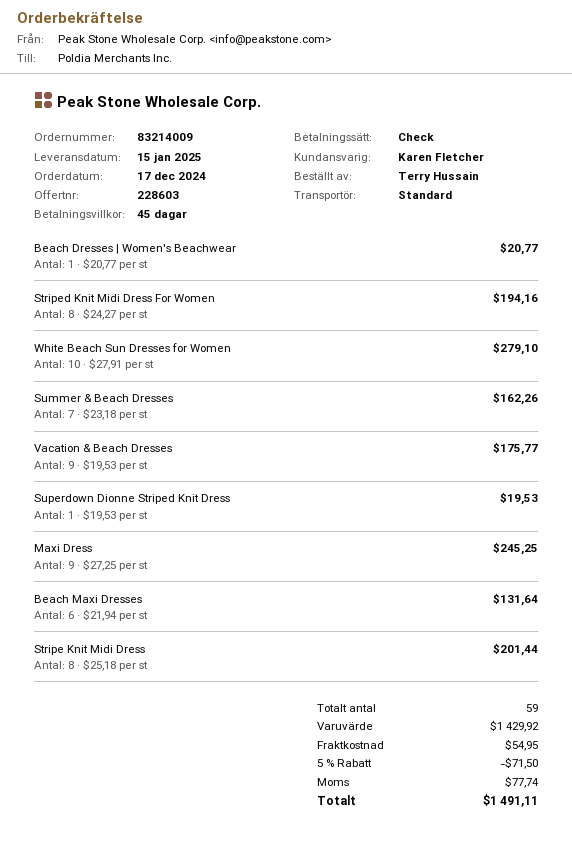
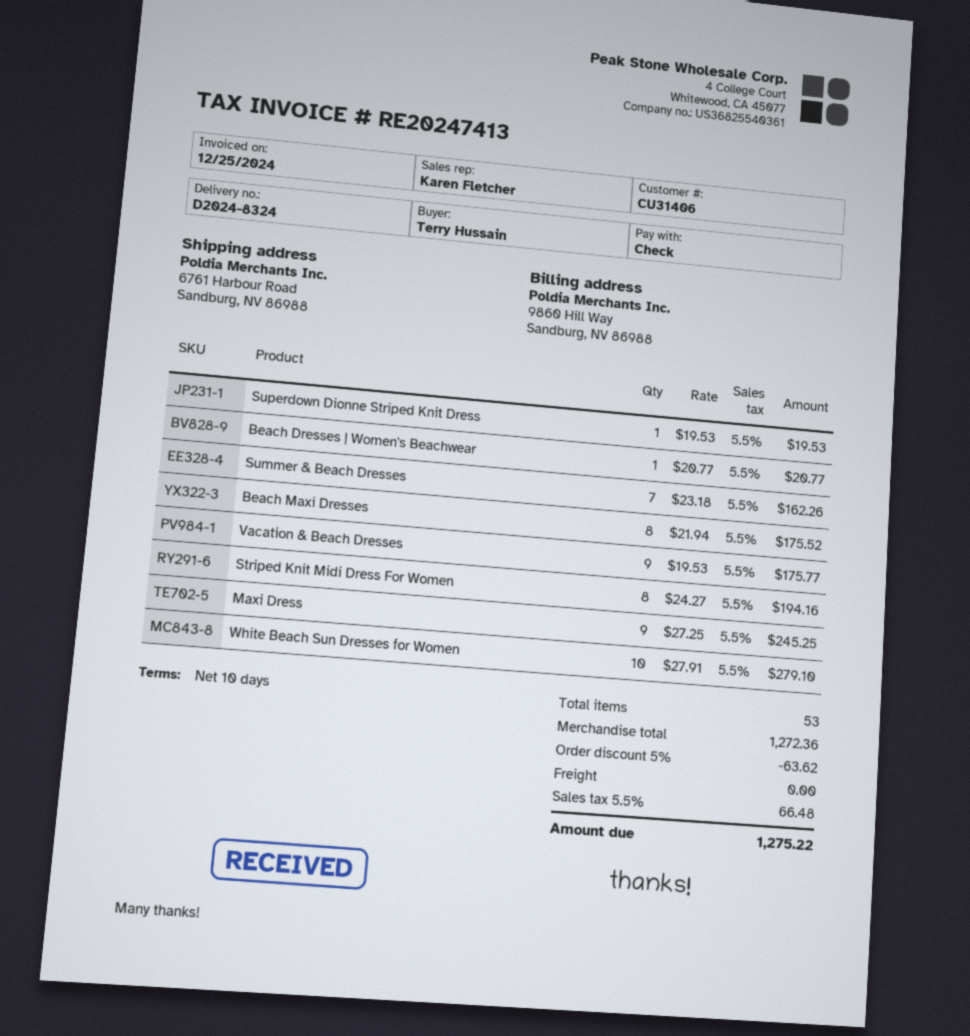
payment terms: 45 days -> 10 days
Beach Maxi Dresses: 6 x 21.94 = 131.64 -> 8 x 21.94 = 175.52
Stripe Knit Midi Dress: 8 x 25.18 = 201.44 -> none
total quantity: 59 -> 53
subtotal: 1429.92 -> 1272.36
discount: 5% = 71.50 -> 5% = 63.62
shipping: 54.95 -> 0.00
tax: 77.74 -> 66.48
total: 1491.11 -> 1275.22

